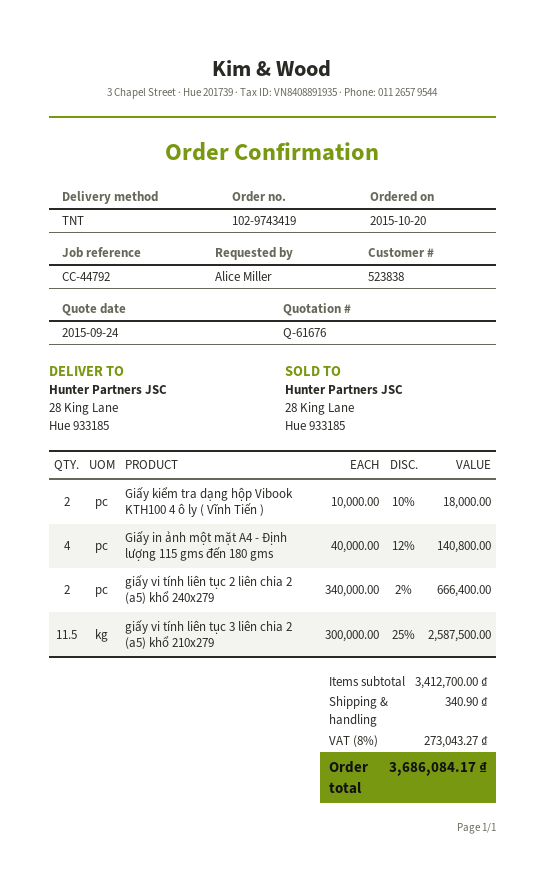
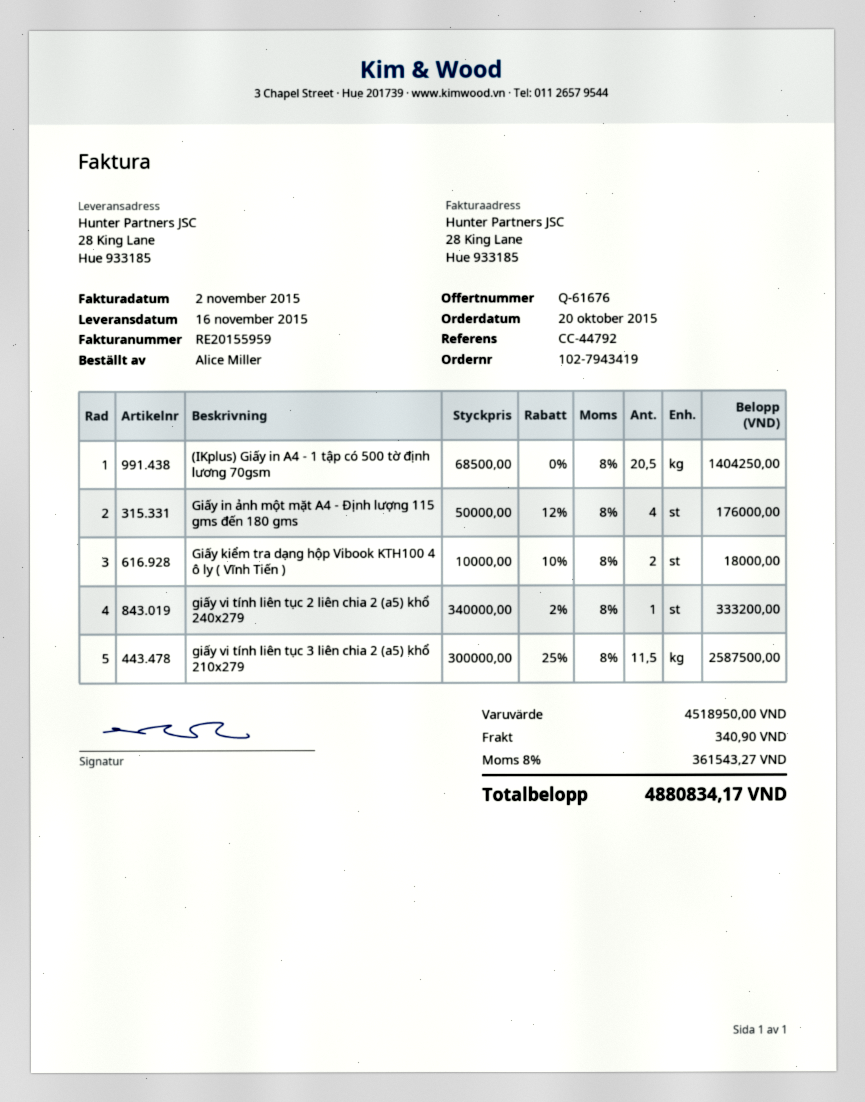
order number: 102-9743419 -> 102-7943419
Giấy in ảnh một mặt A4 - Định lượng 115 gms đến 180 gms: 4 x 40000.00 - 12% = 140800.00 -> 4 x 50000.00 - 12% = 176000.00
giấy vi tính liên tục 2 liên chia 2 (a5) khổ 240x279: 2 x 340000.00 - 2% = 666400.00 -> 1 x 340000.00 - 2% = 333200.00
(IKplus) Giấy in A4 - 1 tập có 500 tờ định lương 70gsm: none -> 20.5 x 68500.00 = 1404250.00
subtotal: 3412700.00 -> 4518950.00
tax: 8% = 273043.27 -> 8% = 361543.27
total: 3686084.17 -> 4880834.17

